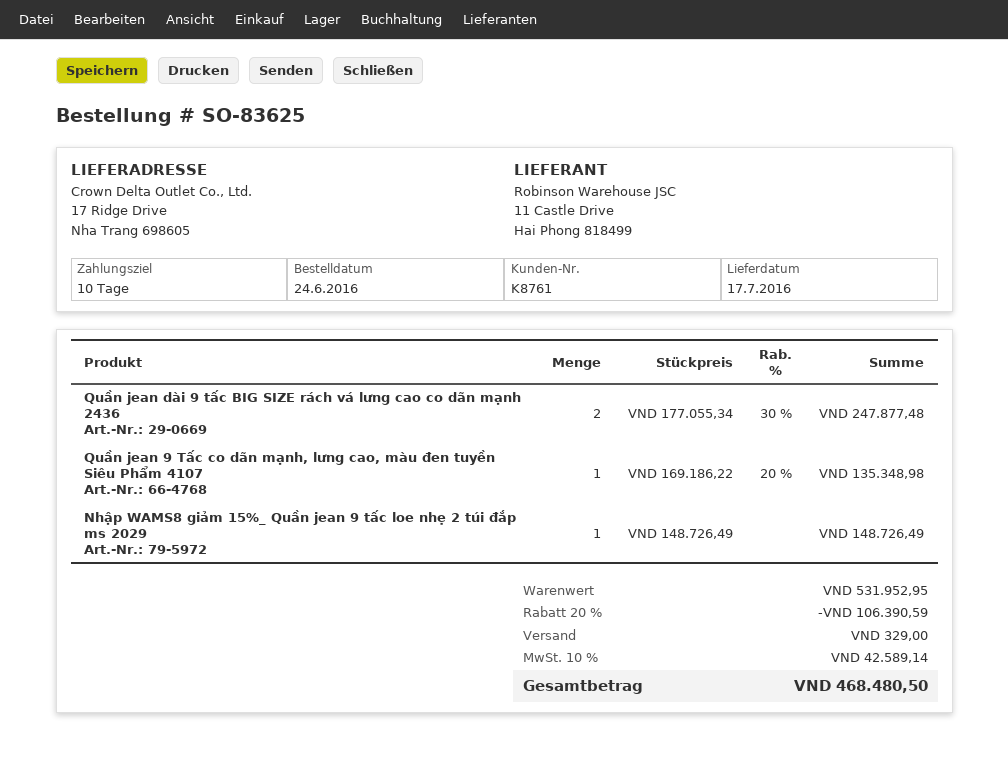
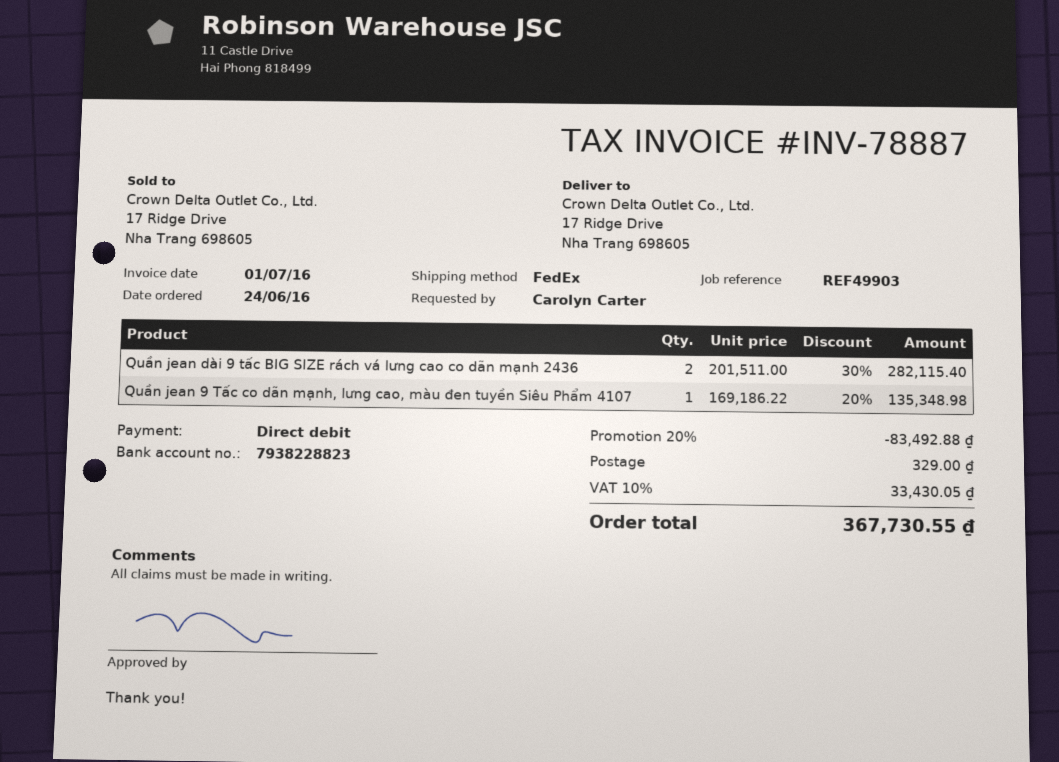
Quần jean dài 9 tấc BIG SIZE rách vá lưng cao co dãn mạnh 2436: 2 x 177055.34 - 30% = 247877.48 -> 2 x 201511.00 - 30% = 282115.40
Nhập WAMS8 giảm 15%_ Quần jean 9 tấc loe nhẹ 2 túi đắp ms 2029: 1 x 148726.49 = 148726.49 -> none
discount: 20% = 106390.59 -> 20% = 83492.88
tax: 10% = 42589.14 -> 10% = 33430.05
total: 468480.50 -> 367730.55

